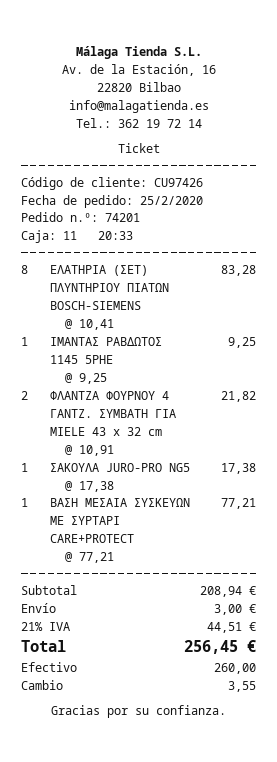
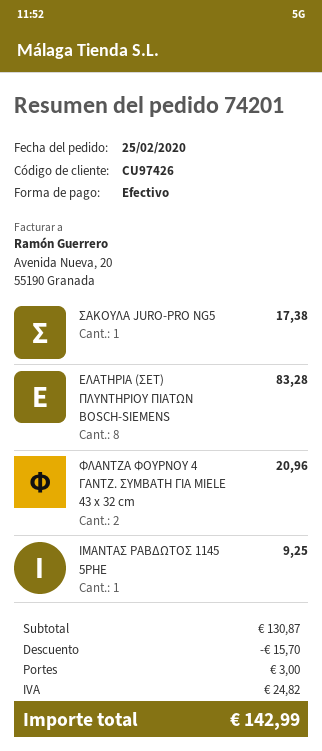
ΦΛΑΝΤΖΑ ΦΟΥΡΝΟΥ 4 ΓΑΝΤΖ. ΣΥΜΒΑΤΗ ΓΙΑ MIELE 43 x 32 cm: 2 for 21.82 -> 2 for 20.96
ΒΑΣΗ ΜΕΣΑΙΑ ΣΥΣΚΕΥΩΝ ΜΕ ΣΥΡΤΑΡΙ CARE+PROTECT: 1 for 77.21 -> none
subtotal: 208.94 -> 130.87
discount: none -> 15.70
tax: 44.51 -> 24.82
total: 256.45 -> 142.99

